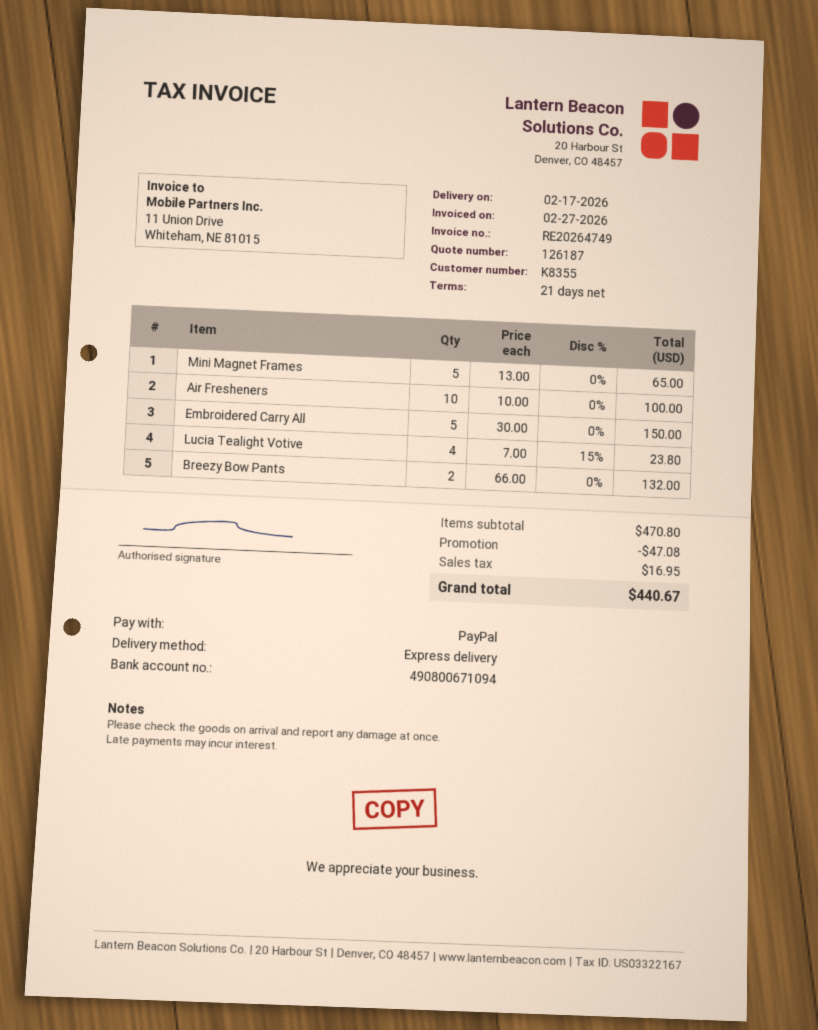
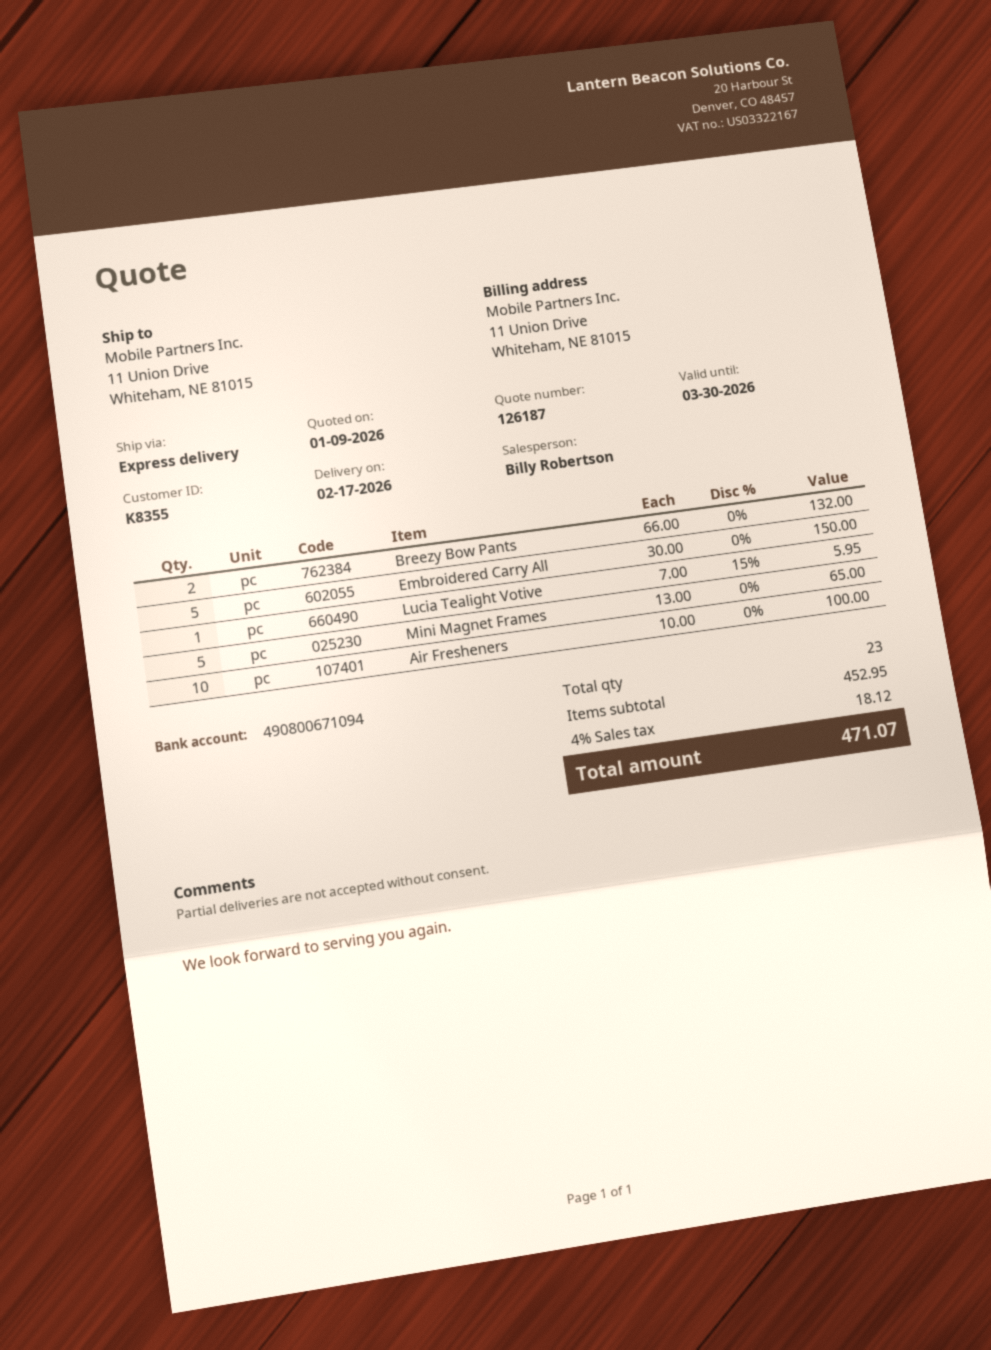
Lucia Tealight Votive: 4 x 7.00 - 15% = 23.80 -> 1 x 7.00 - 15% = 5.95
subtotal: 470.80 -> 452.95
discount: 47.08 -> none
tax: 16.95 -> 18.12
total: 440.67 -> 471.07

